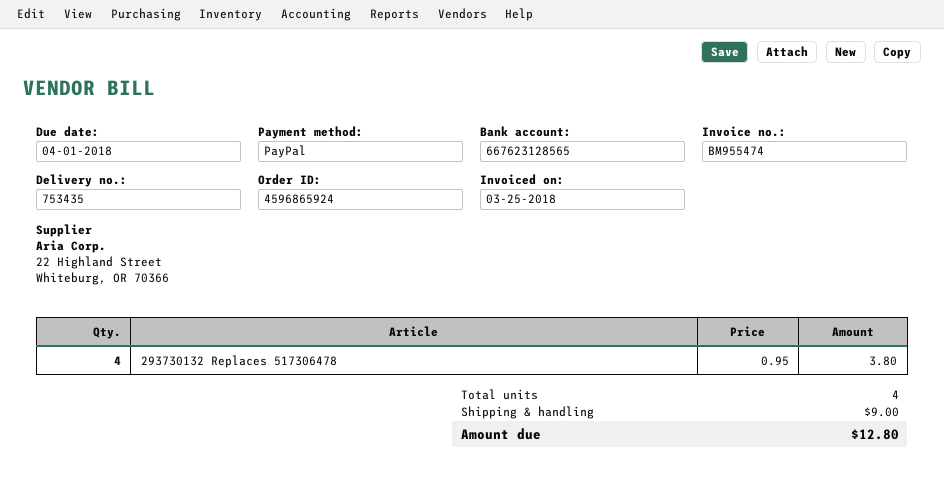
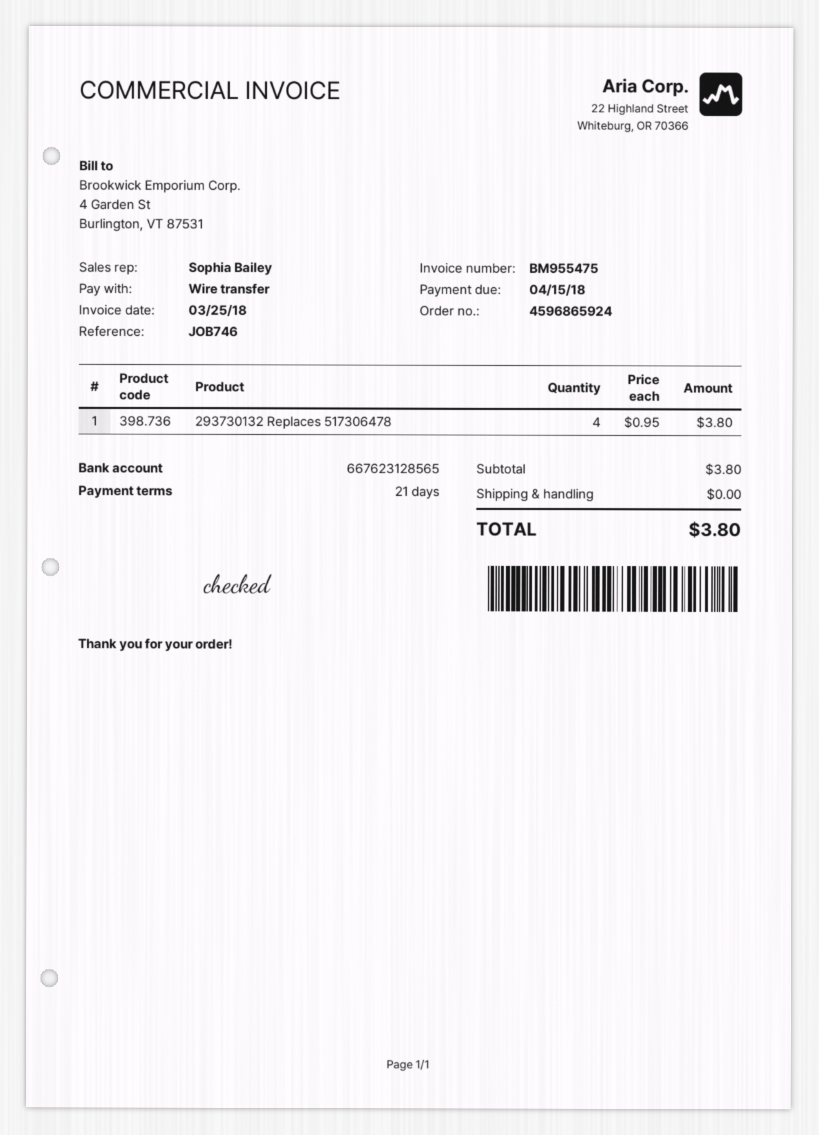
invoice number: BM955474 -> BM955475
due date: 2018-04-01 -> 2018-04-15
payment method: PayPal -> bank transfer
shipping: 9.00 -> 0.00
total: 12.80 -> 3.80

